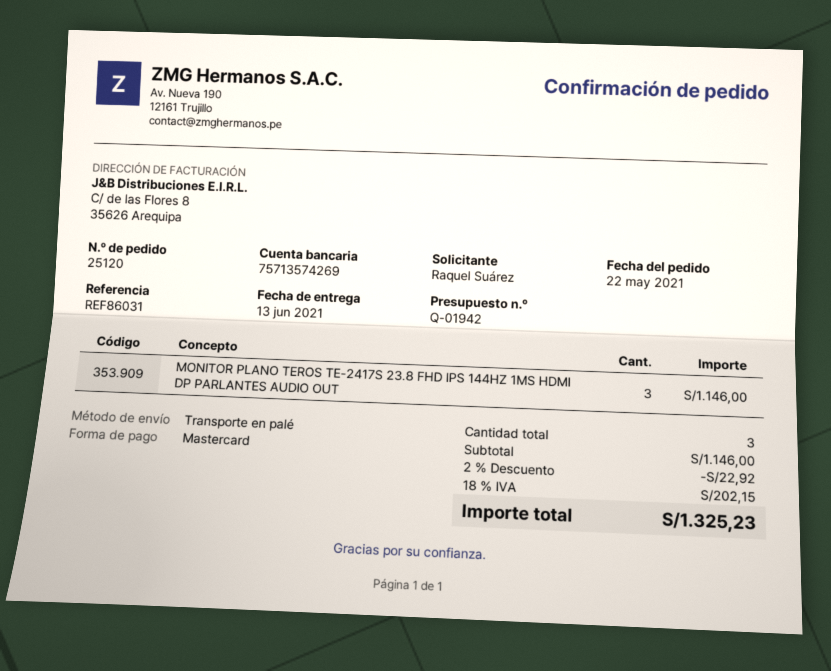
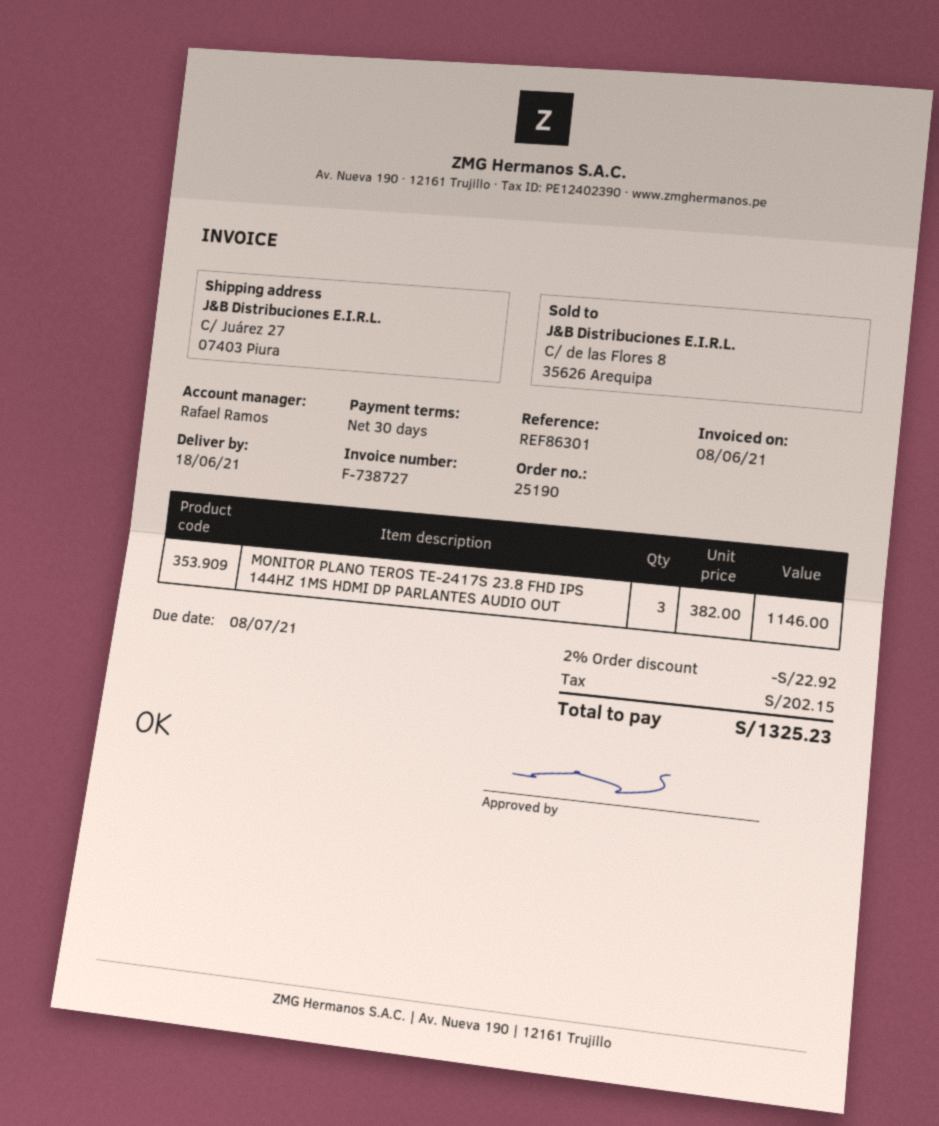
order number: 25120 -> 25190
delivery date: 2021-06-13 -> 2021-06-18
reference: REF86031 -> REF86301

